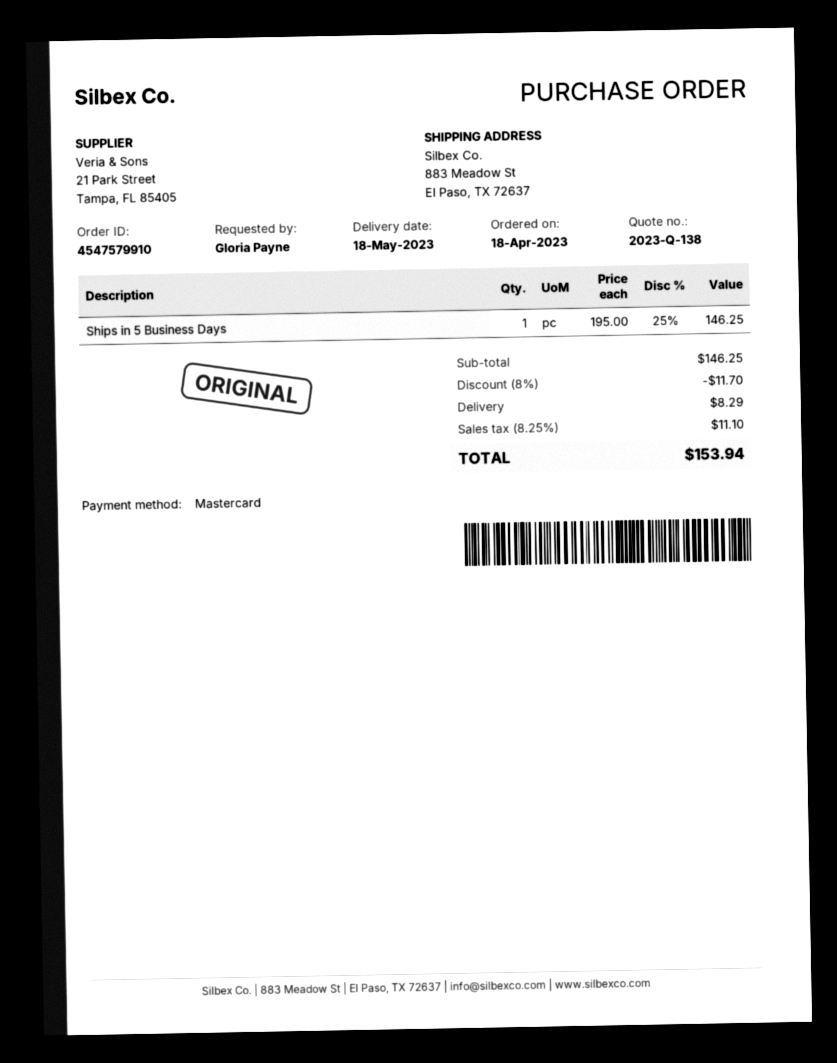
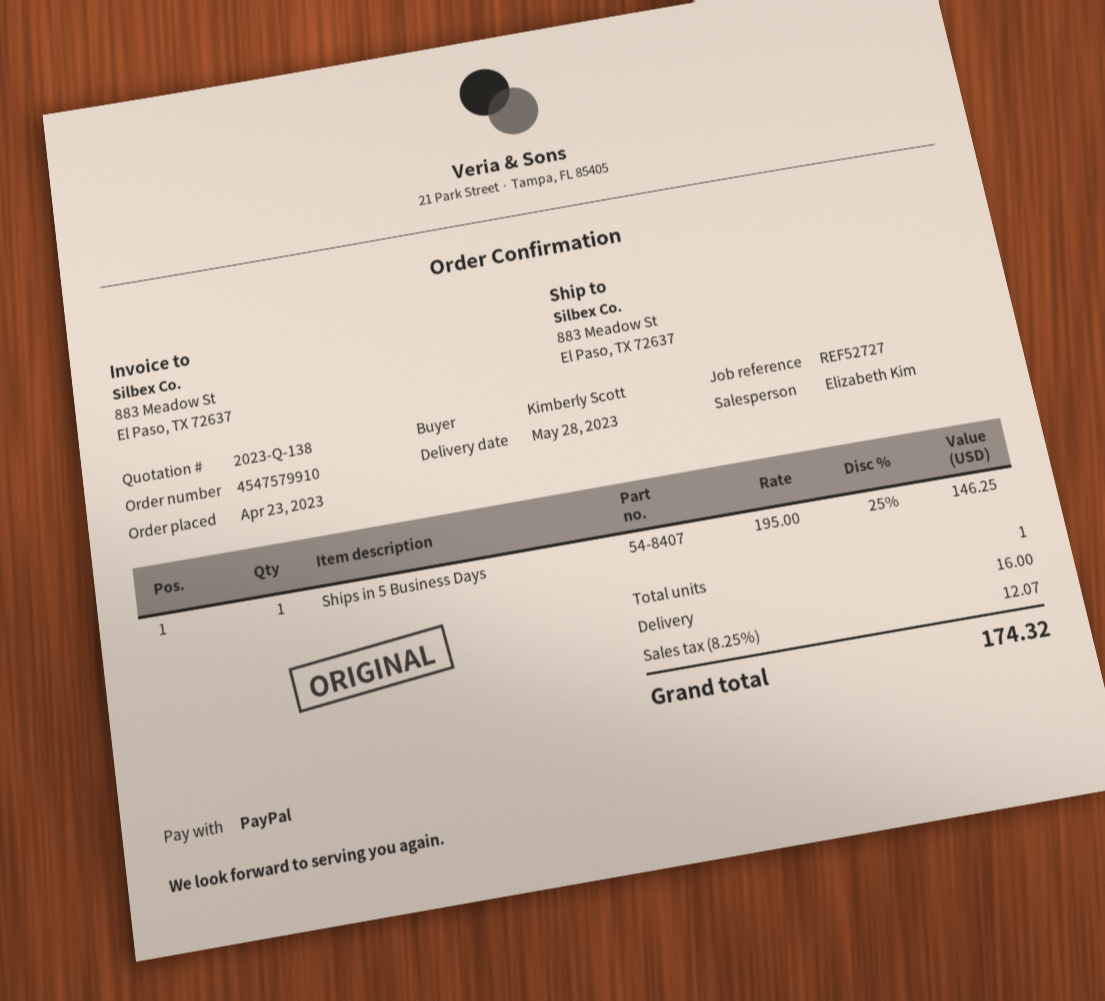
order date: 2023-04-18 -> 2023-04-23
delivery date: 2023-05-18 -> 2023-05-28
ordered by: Gloria Payne -> Kimberly Scott
payment method: Mastercard -> PayPal
discount: 8% = 11.70 -> none
shipping: 8.29 -> 16.00
tax: 8.25% = 11.10 -> 8.25% = 12.07
total: 153.94 -> 174.32

